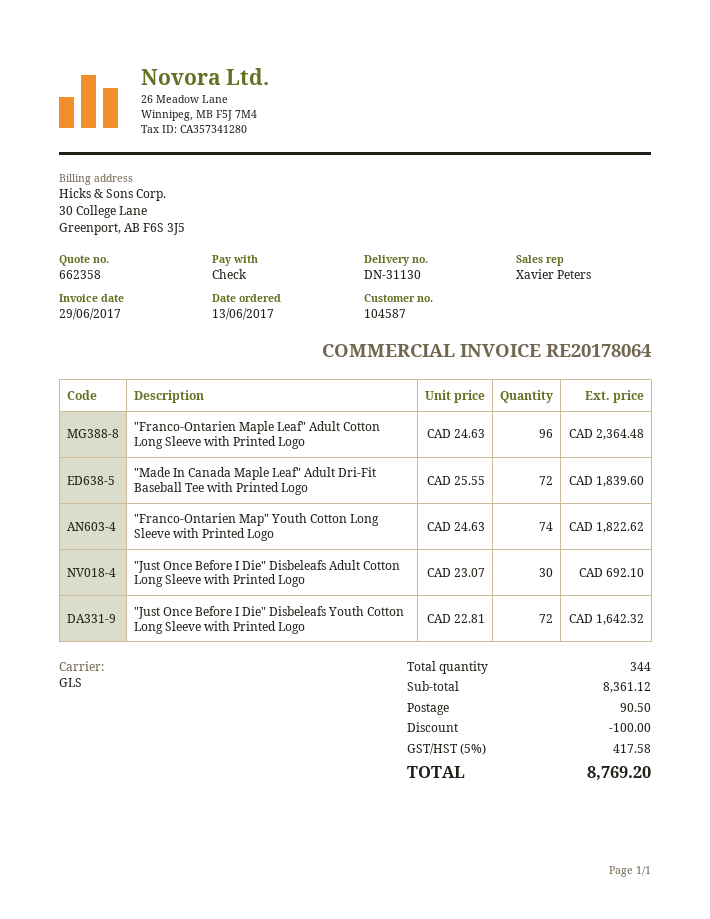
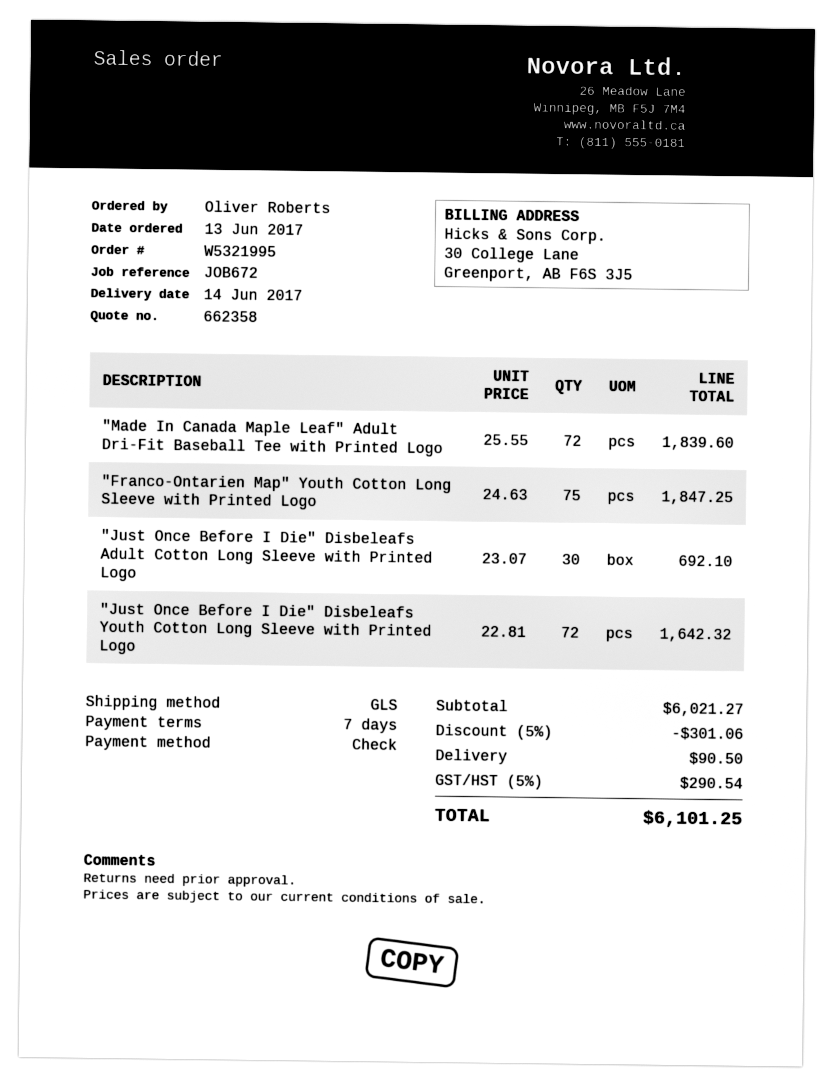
"Franco-Ontarien Maple Leaf" Adult Cotton Long Sleeve with Printed Logo: 96 x 24.63 = 2364.48 -> none
"Franco-Ontarien Map" Youth Cotton Long Sleeve with Printed Logo: 74 x 24.63 = 1822.62 -> 75 x 24.63 = 1847.25
subtotal: 8361.12 -> 6021.27
discount: 100.00 -> 301.06
tax: 5% = 417.58 -> 5% = 290.54
total: 8769.20 -> 6101.25

